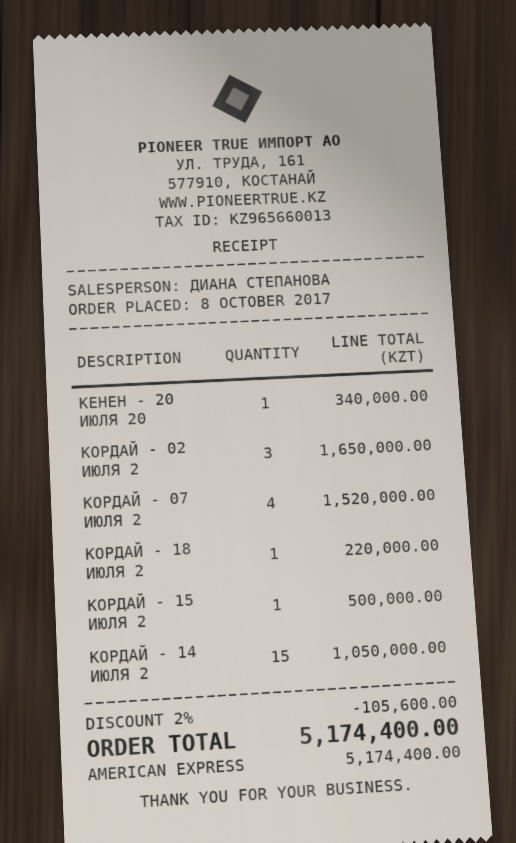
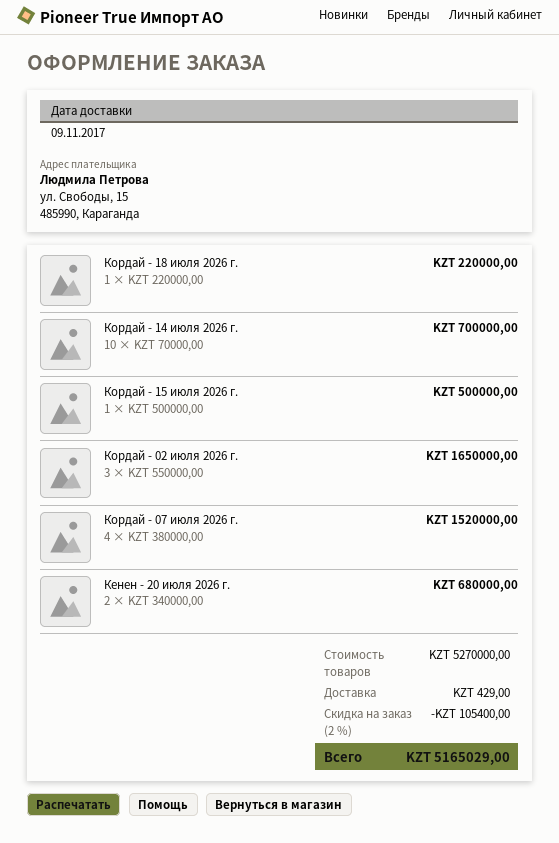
КЕНЕН - 20 ИЮЛЯ 20: 1 for 340000.00 -> 2 for 680000.00
КОРДАЙ - 14 ИЮЛЯ 2: 15 for 1050000.00 -> 10 for 700000.00
discount: 2% = 105600.00 -> 2% = 105400.00
shipping: none -> 429.00
total: 5174400.00 -> 5165029.00

